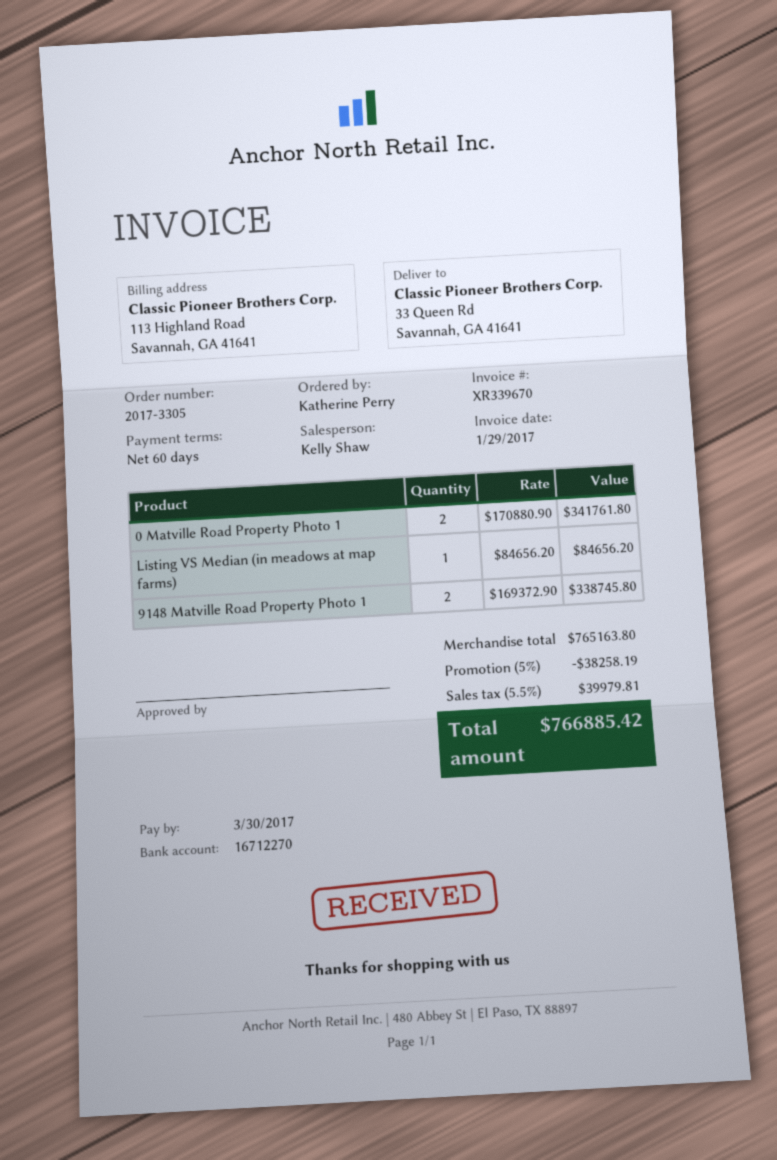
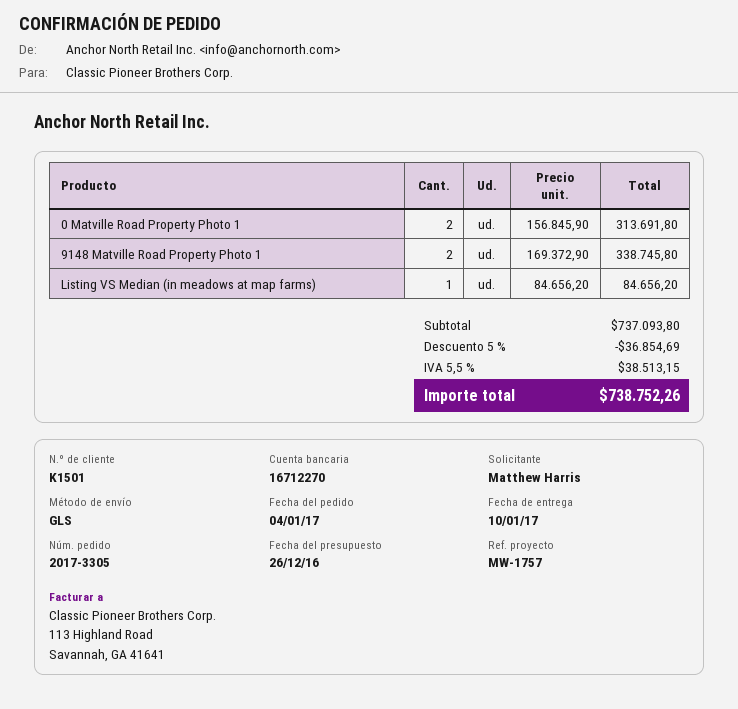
ordered by: Katherine Perry -> Matthew Harris
0 Matville Road Property Photo 1: 2 x 170880.90 = 341761.80 -> 2 x 156845.90 = 313691.80
subtotal: 765163.80 -> 737093.80
discount: 5% = 38258.19 -> 5% = 36854.69
tax: 5.5% = 39979.81 -> 5.5% = 38513.15
total: 766885.42 -> 738752.26

